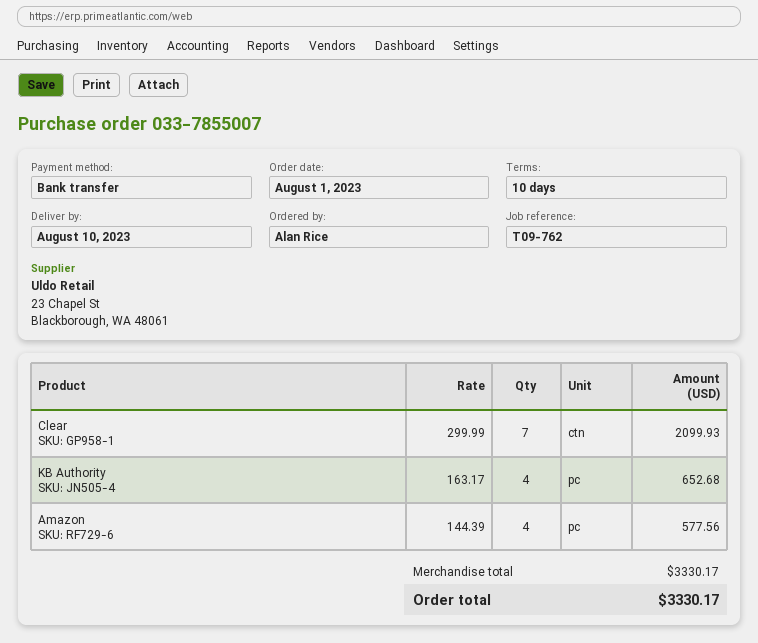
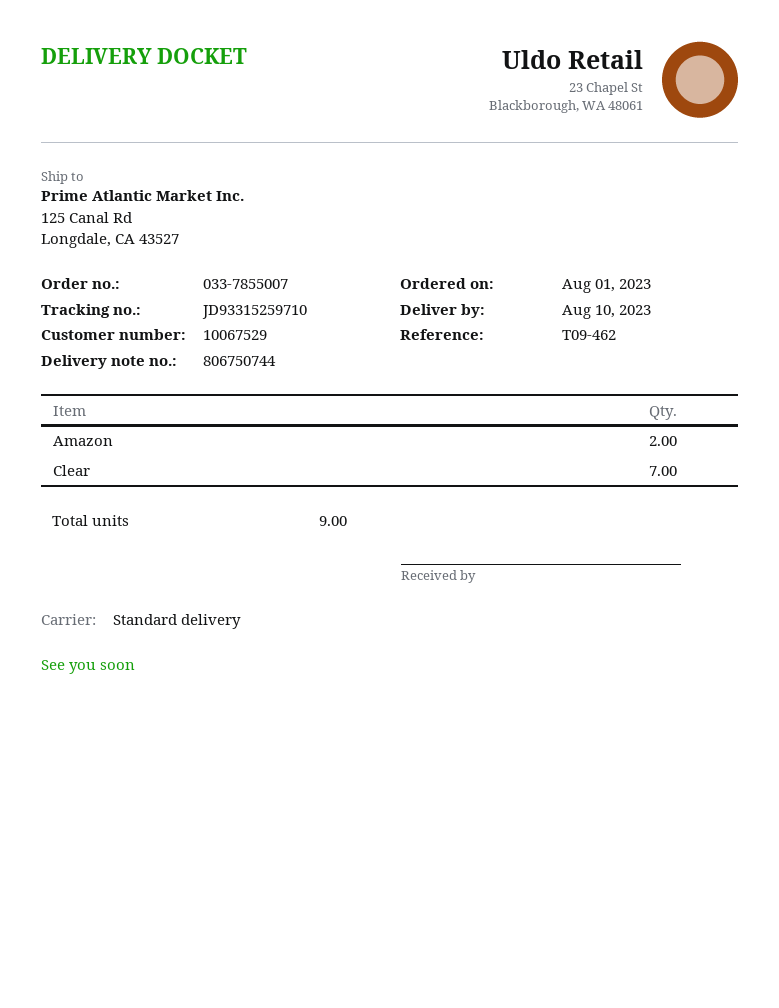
reference: T09-762 -> T09-462
KB Authority: 4 -> none
Amazon: 4 -> 2

